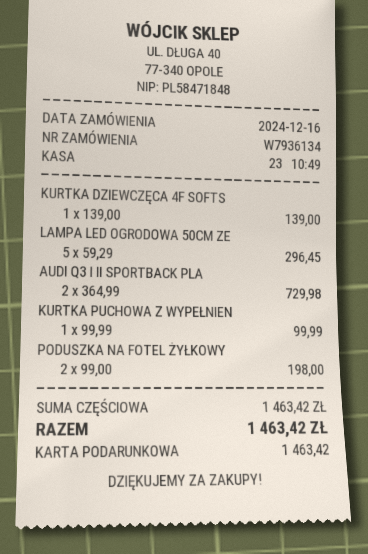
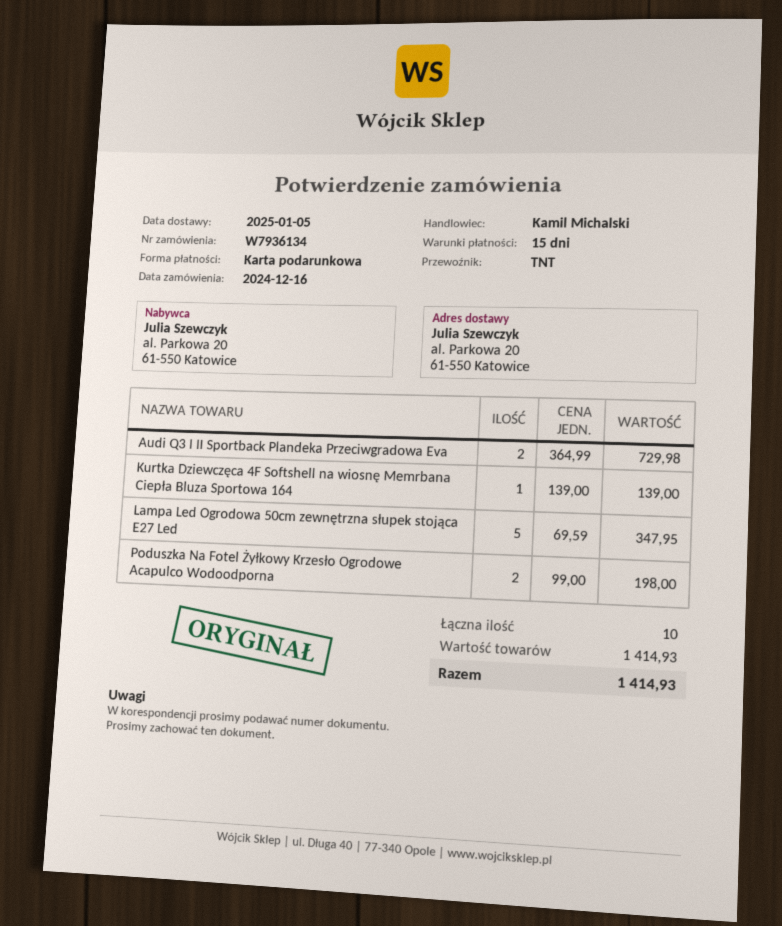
LAMPA LED OGRODOWA 50CM ZE: 5 x 59.29 = 296.45 -> 5 x 69.59 = 347.95
KURTKA PUCHOWA Z WYPEŁNIEN: 1 x 99.99 = 99.99 -> none
subtotal: 1463.42 -> 1414.93
total: 1463.42 -> 1414.93

